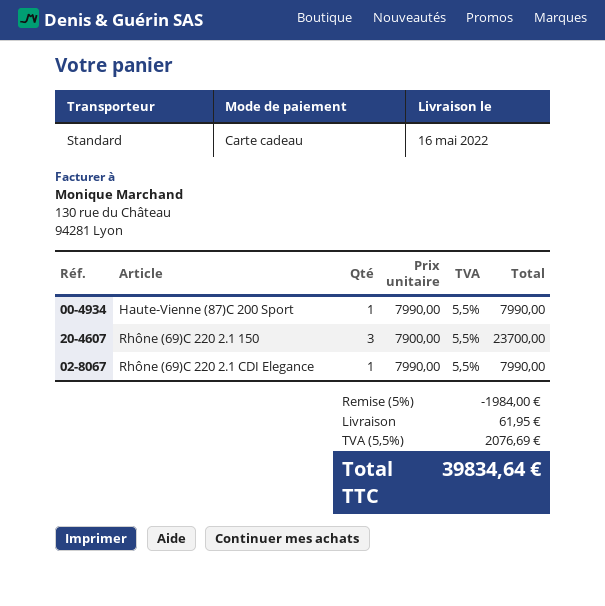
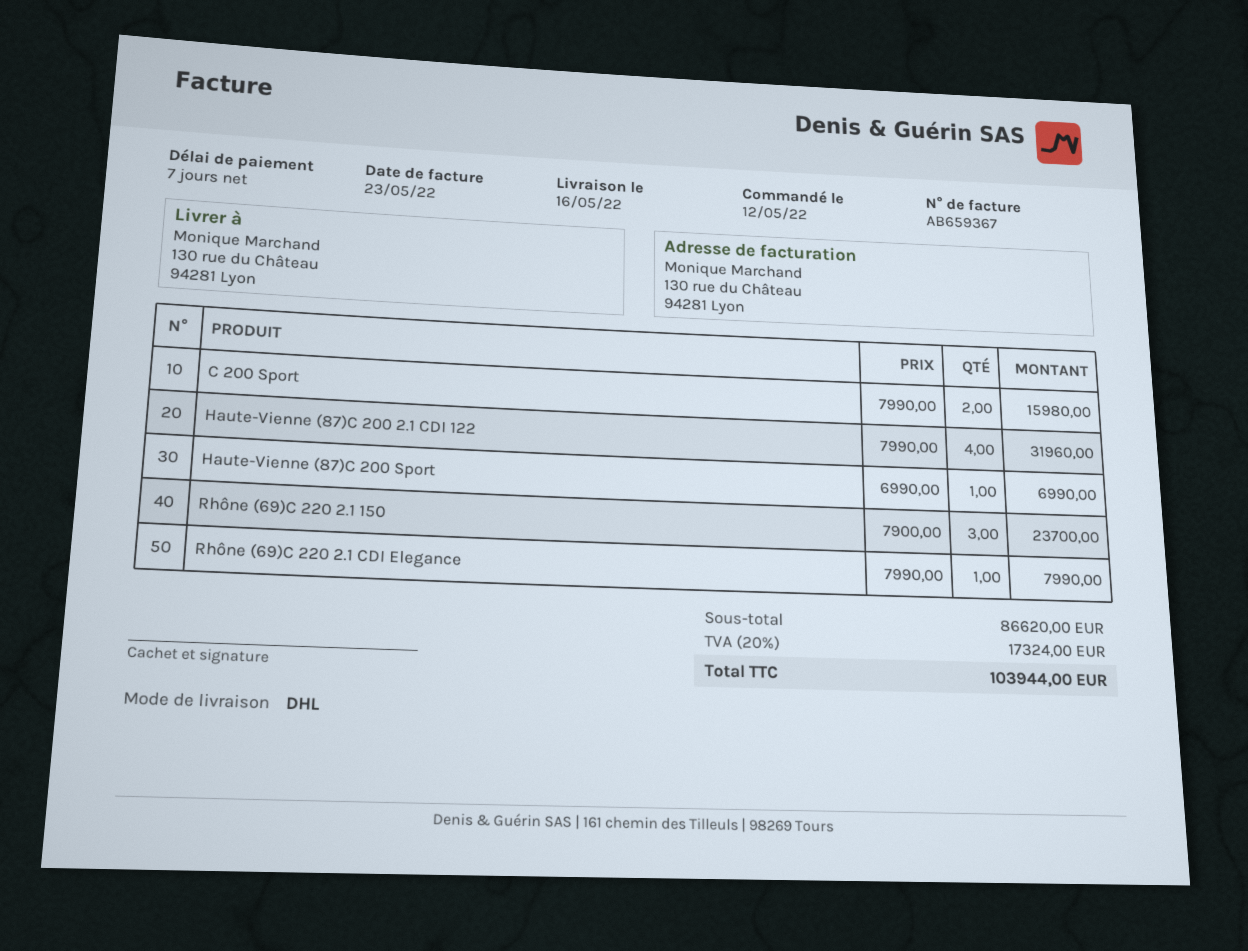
shipping method: standard -> DHL
Haute-Vienne (87)C 200 Sport: 1 x 7990.00 = 7990.00 -> 1 x 6990.00 = 6990.00
C 200 Sport: none -> 2 x 7990.00 = 15980.00
Haute-Vienne (87)C 200 2.1 CDI 122: none -> 4 x 7990.00 = 31960.00
discount: 5% = 1984.00 -> none
shipping: 61.95 -> none
tax: 5.5% = 2076.69 -> 20% = 17324.00
total: 39834.64 -> 103944.00

